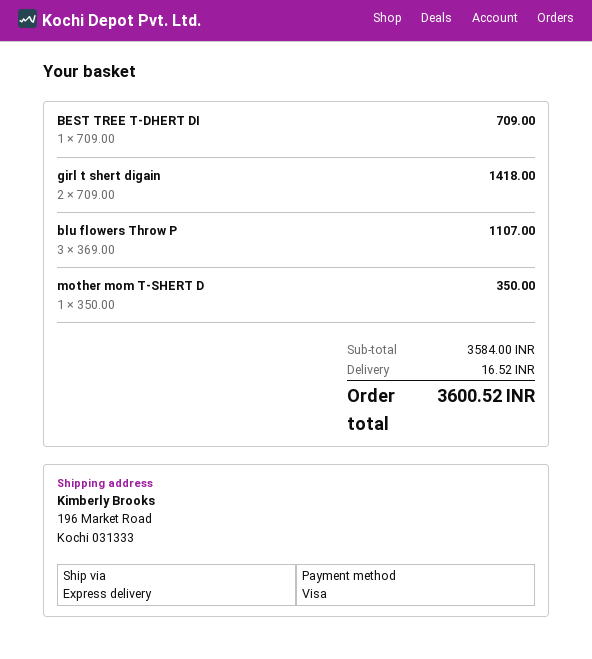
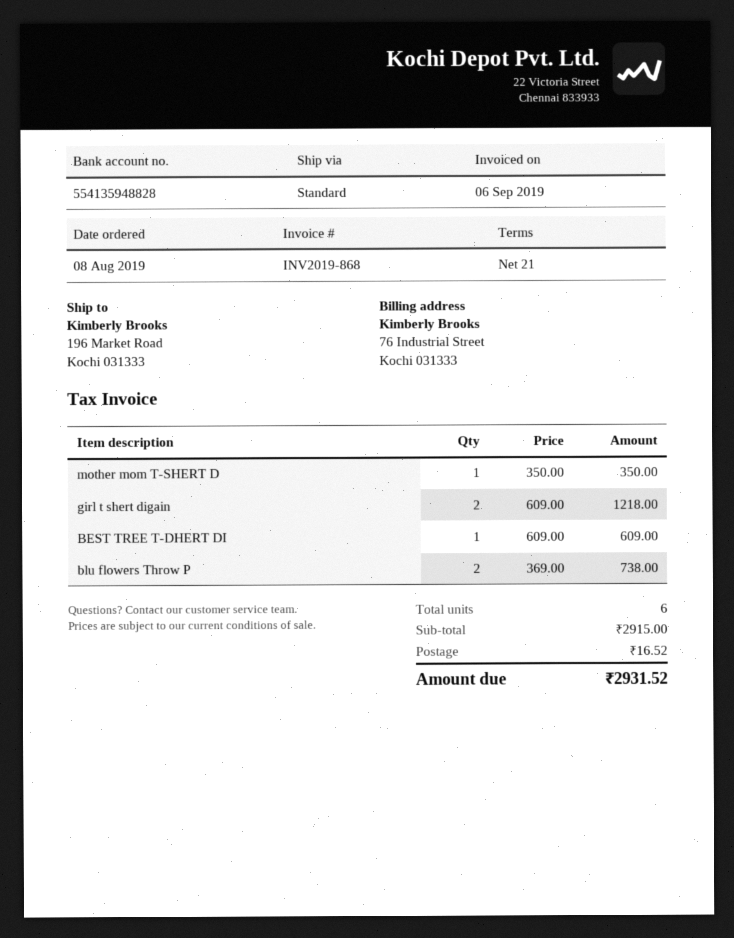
shipping method: express -> standard
BEST TREE T-DHERT DI: 1 x 709.00 = 709.00 -> 1 x 609.00 = 609.00
girl t shert digain: 2 x 709.00 = 1418.00 -> 2 x 609.00 = 1218.00
blu flowers Throw P: 3 x 369.00 = 1107.00 -> 2 x 369.00 = 738.00
subtotal: 3584.00 -> 2915.00
total: 3600.52 -> 2931.52

